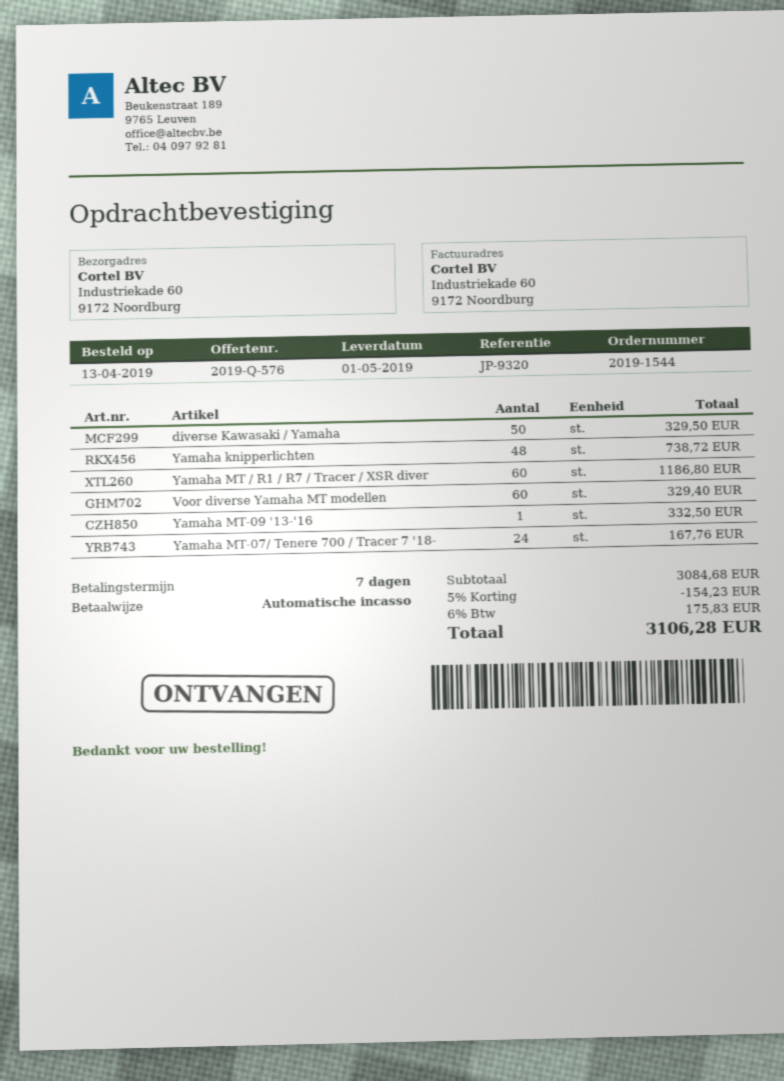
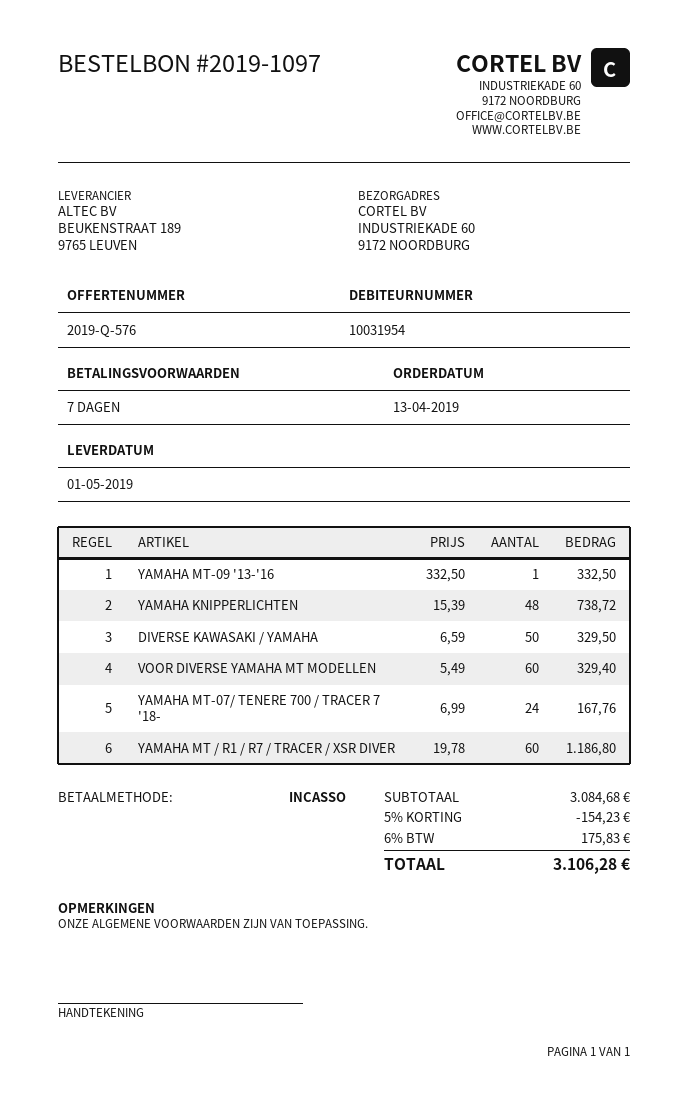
order number: 2019-1544 -> 2019-1097

